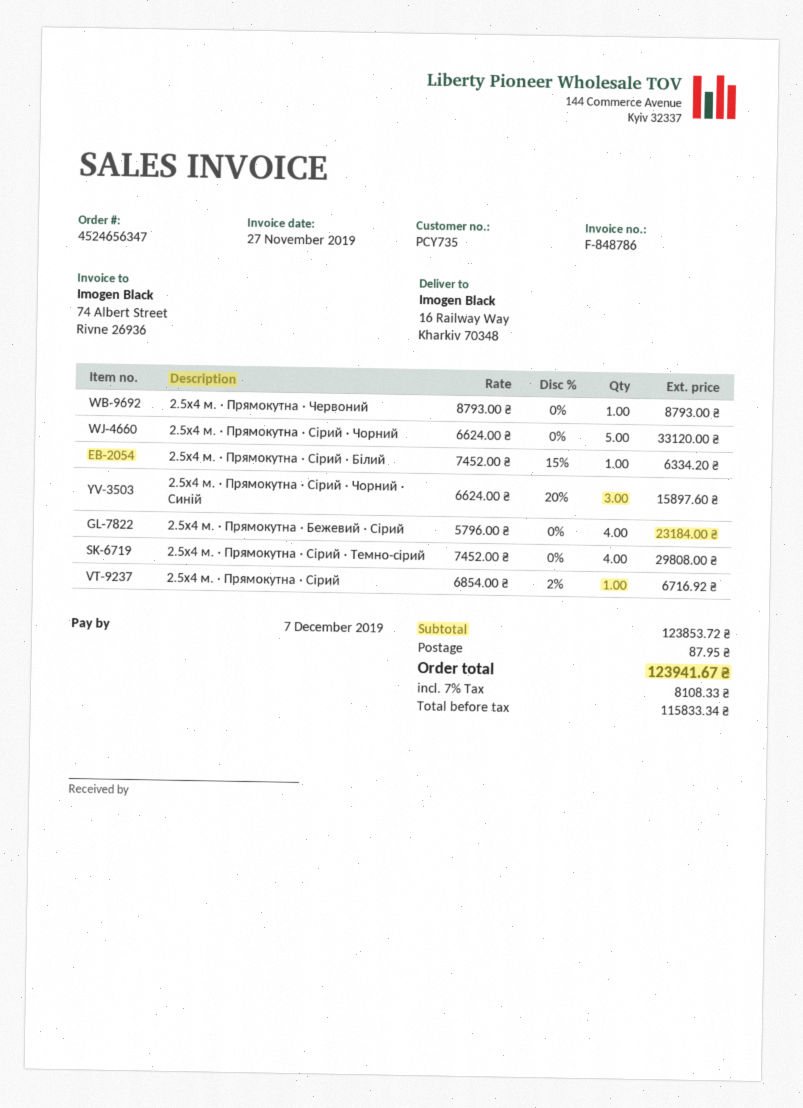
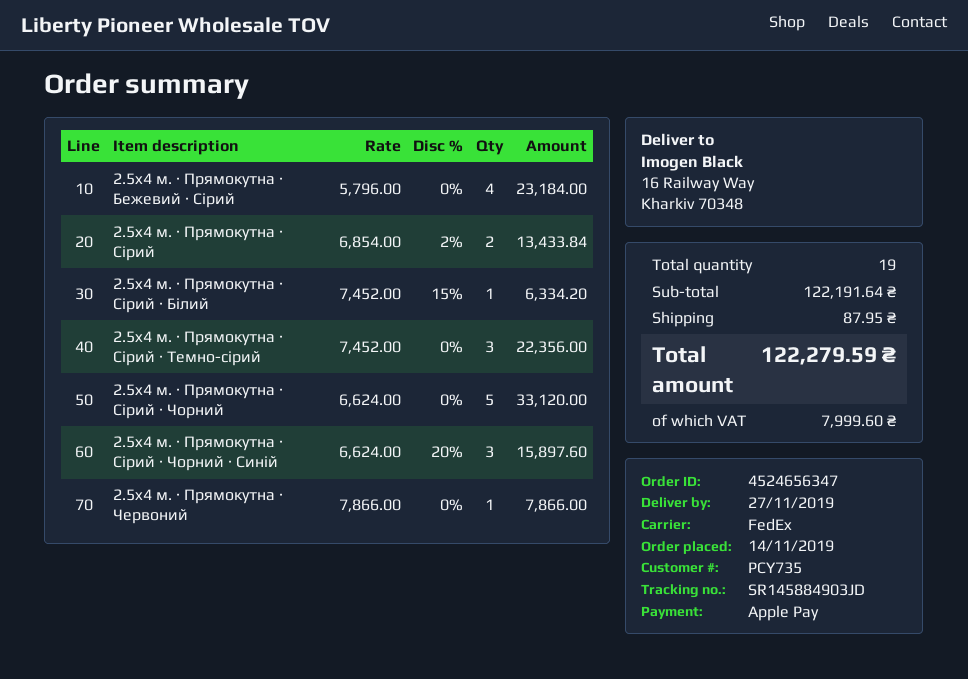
2.5x4 м. · Прямокутна · Червоний: 1 x 8793.00 = 8793.00 -> 1 x 7866.00 = 7866.00
2.5x4 м. · Прямокутна · Сірий · Темно-сірий: 4 x 7452.00 = 29808.00 -> 3 x 7452.00 = 22356.00
2.5x4 м. · Прямокутна · Сірий: 1 x 6854.00 - 2% = 6716.92 -> 2 x 6854.00 - 2% = 13433.84
subtotal: 123853.72 -> 122191.64
tax: 8108.33 -> 7999.60
total: 123941.67 -> 122279.59

